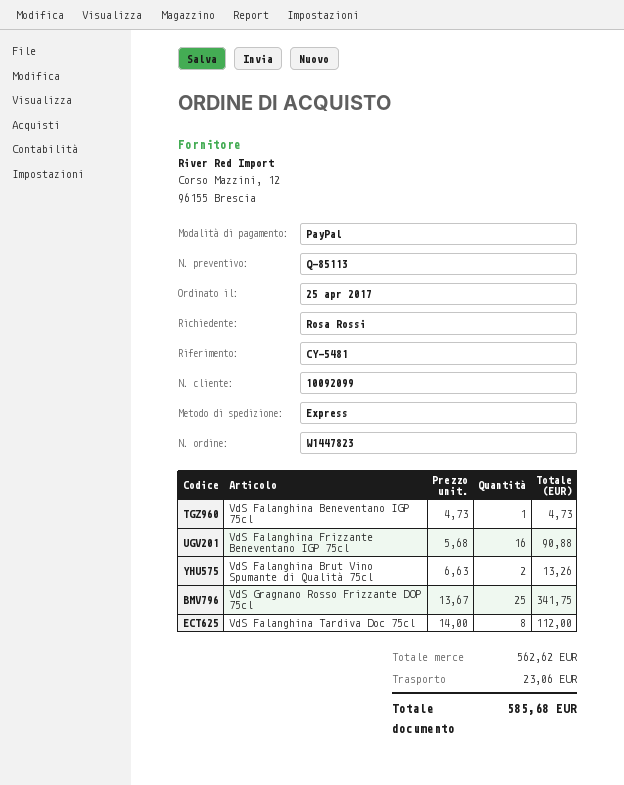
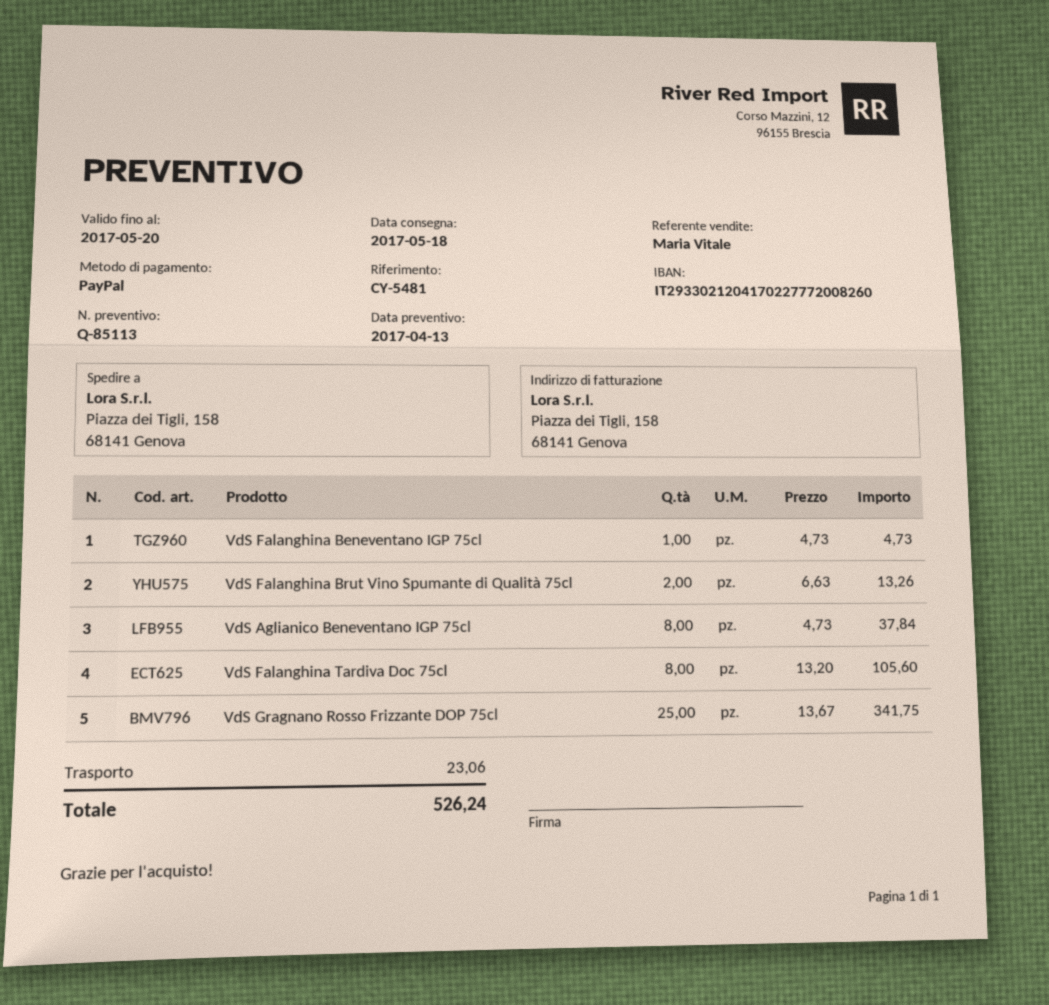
VdS Falanghina Frizzante Beneventano IGP 75cl: 16 x 5.68 = 90.88 -> none
VdS Falanghina Tardiva Doc 75cl: 8 x 14.00 = 112.00 -> 8 x 13.20 = 105.60
VdS Aglianico Beneventano IGP 75cl: none -> 8 x 4.73 = 37.84
total: 585.68 -> 526.24

